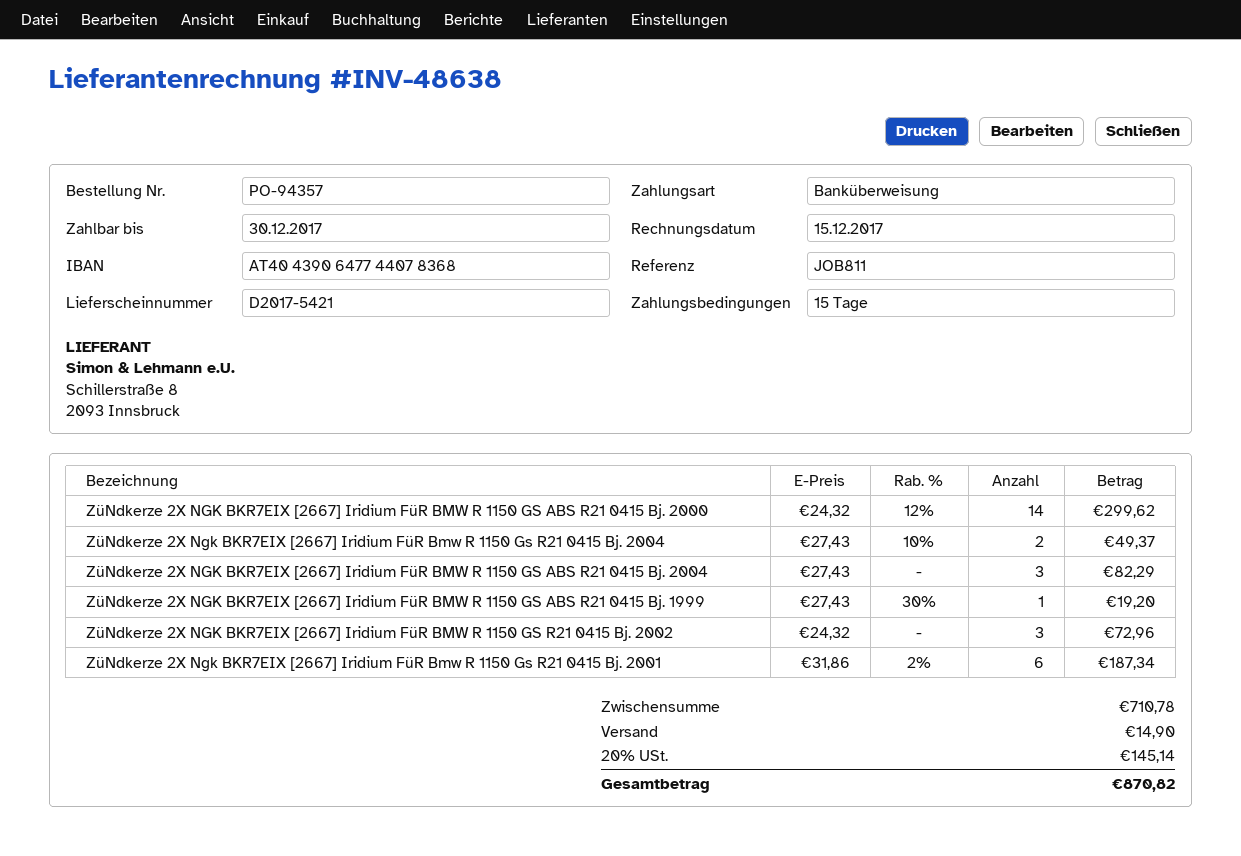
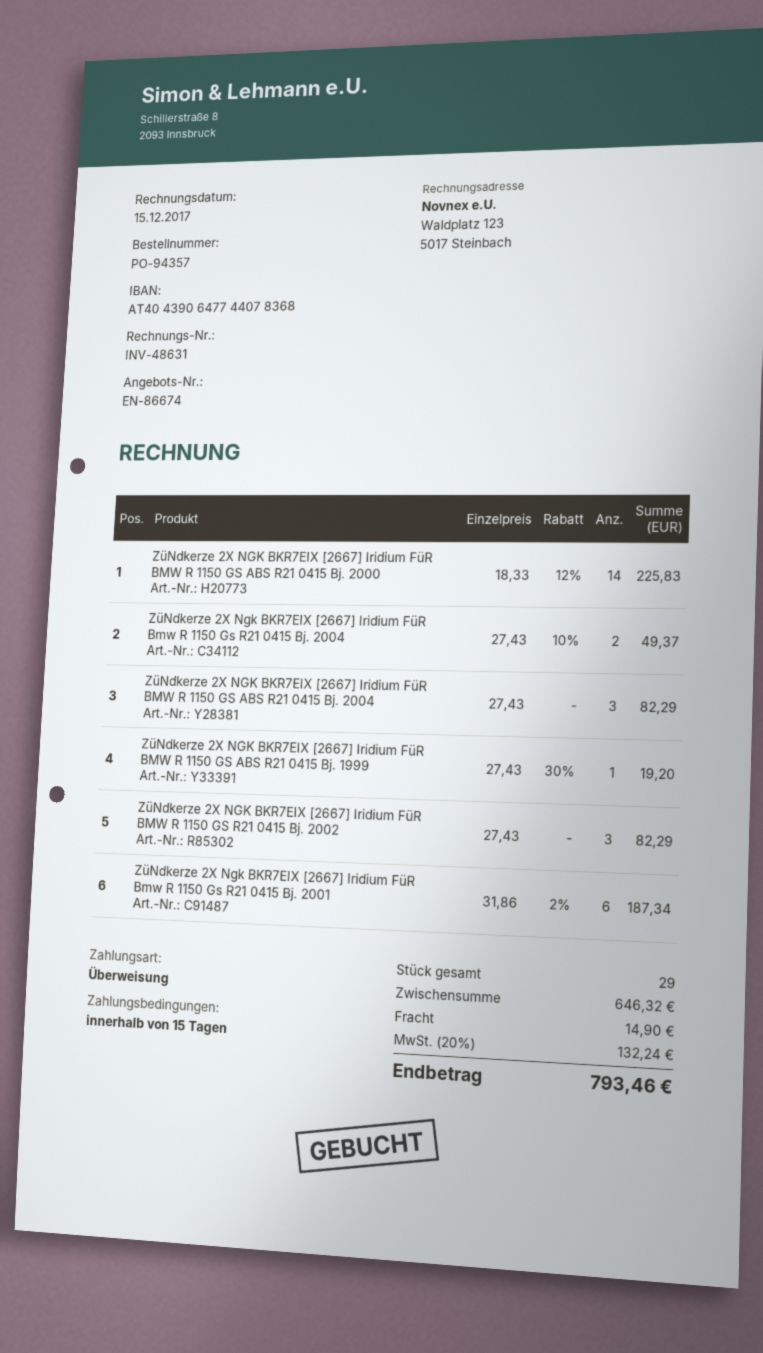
invoice number: INV-48638 -> INV-48631
ZüNdkerze 2X NGK BKR7EIX [2667] Iridium FüR BMW R 1150 GS ABS R21 0415 Bj. 2000: 14 x 24.32 - 12% = 299.62 -> 14 x 18.33 - 12% = 225.83
ZüNdkerze 2X NGK BKR7EIX [2667] Iridium FüR BMW R 1150 GS R21 0415 Bj. 2002: 3 x 24.32 = 72.96 -> 3 x 27.43 = 82.29
subtotal: 710.78 -> 646.32
tax: 20% = 145.14 -> 20% = 132.24
total: 870.82 -> 793.46

